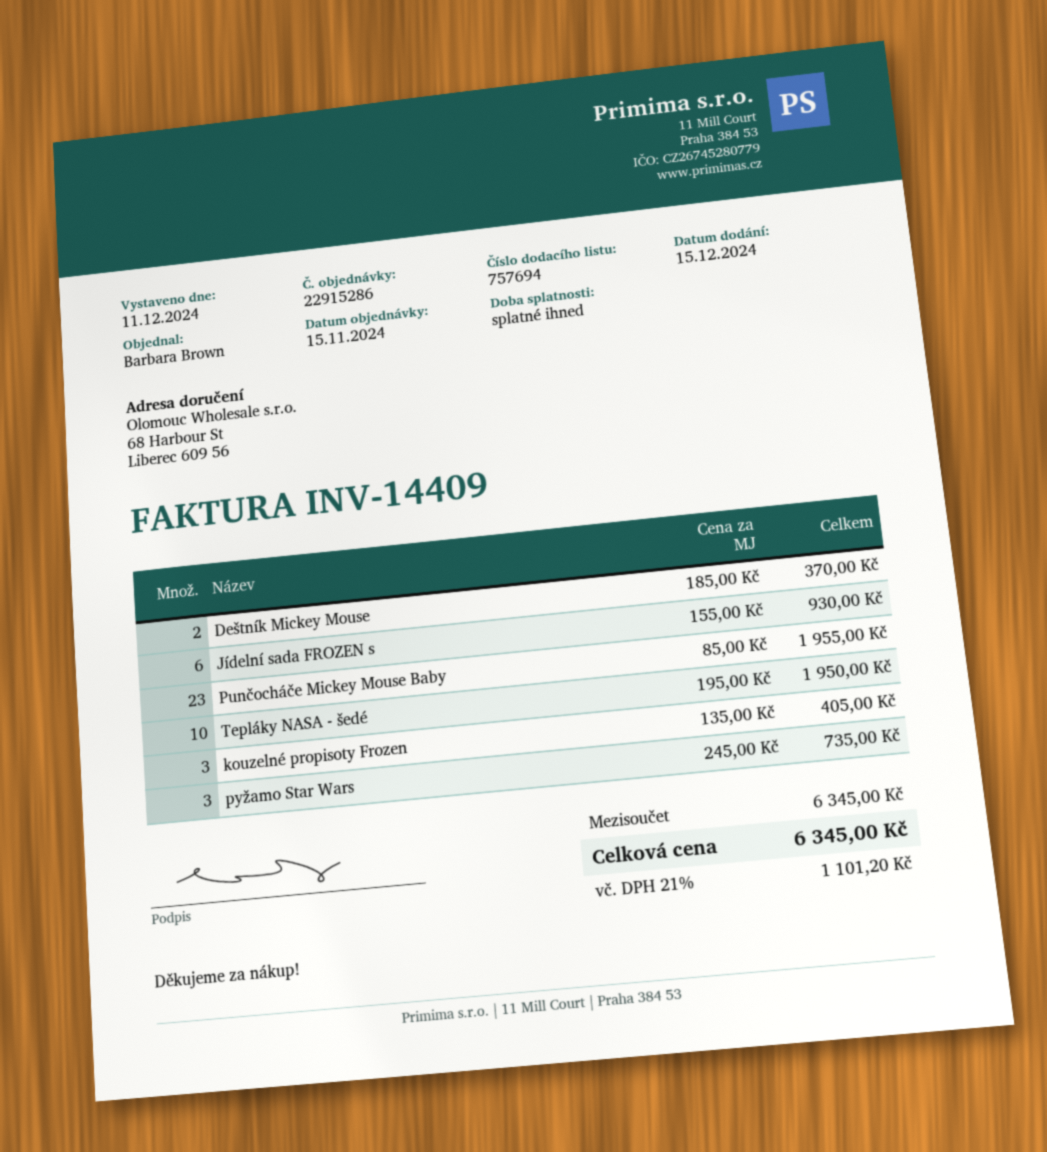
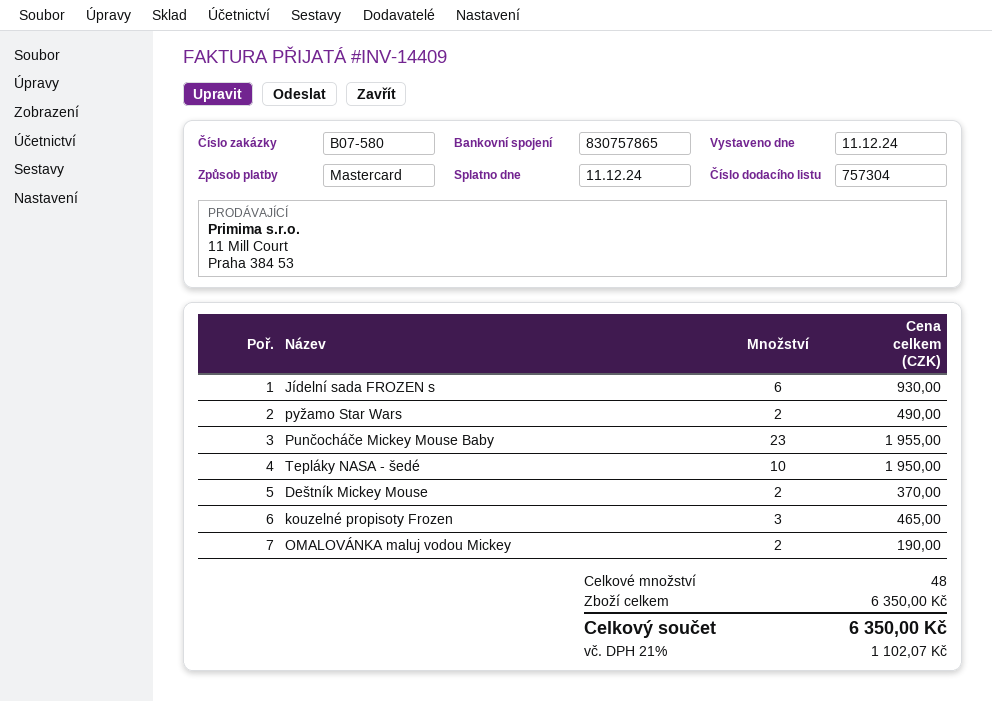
delivery note number: 757694 -> 757304
kouzelné propisoty Frozen: 3 for 405.00 -> 3 for 465.00
pyžamo Star Wars: 3 for 735.00 -> 2 for 490.00
OMALOVÁNKA maluj vodou Mickey: none -> 2 for 190.00
subtotal: 6345.00 -> 6350.00
tax: 21% = 1101.20 -> 21% = 1102.07
total: 6345.00 -> 6350.00

